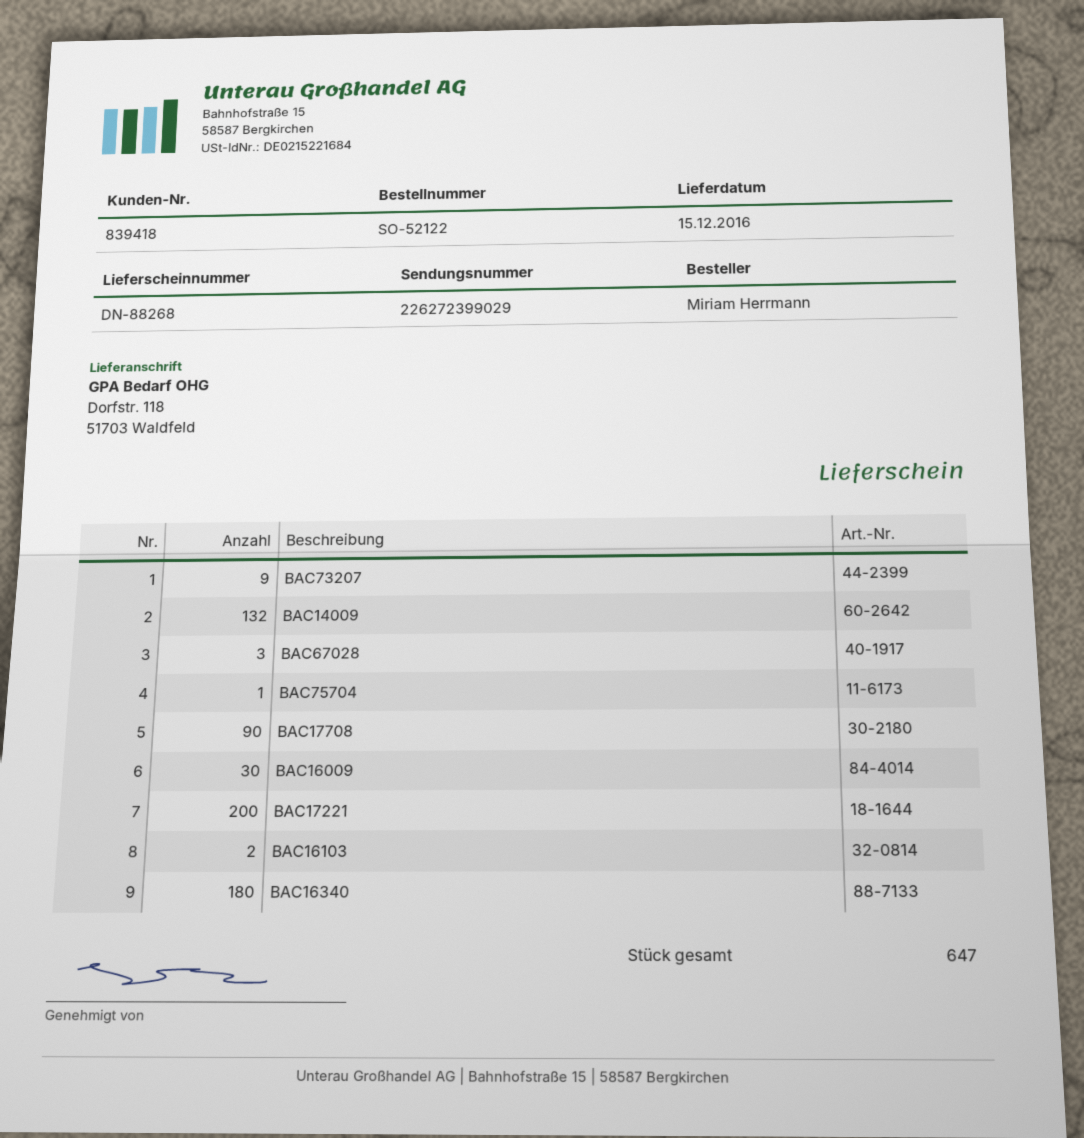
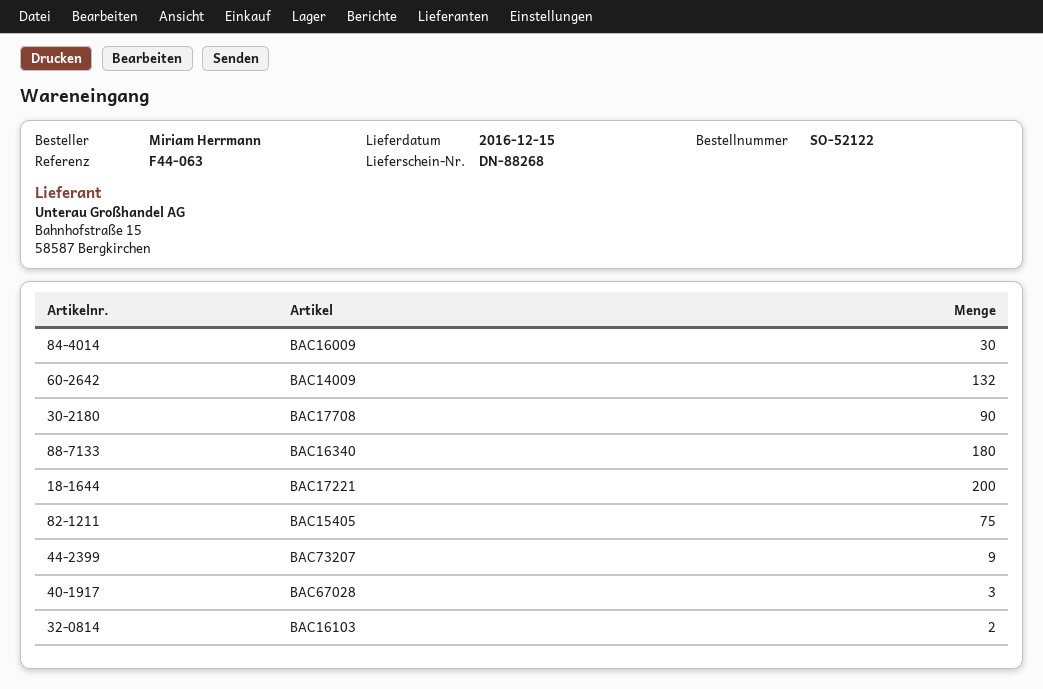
BAC75704: 1 -> none
BAC15405: none -> 75

